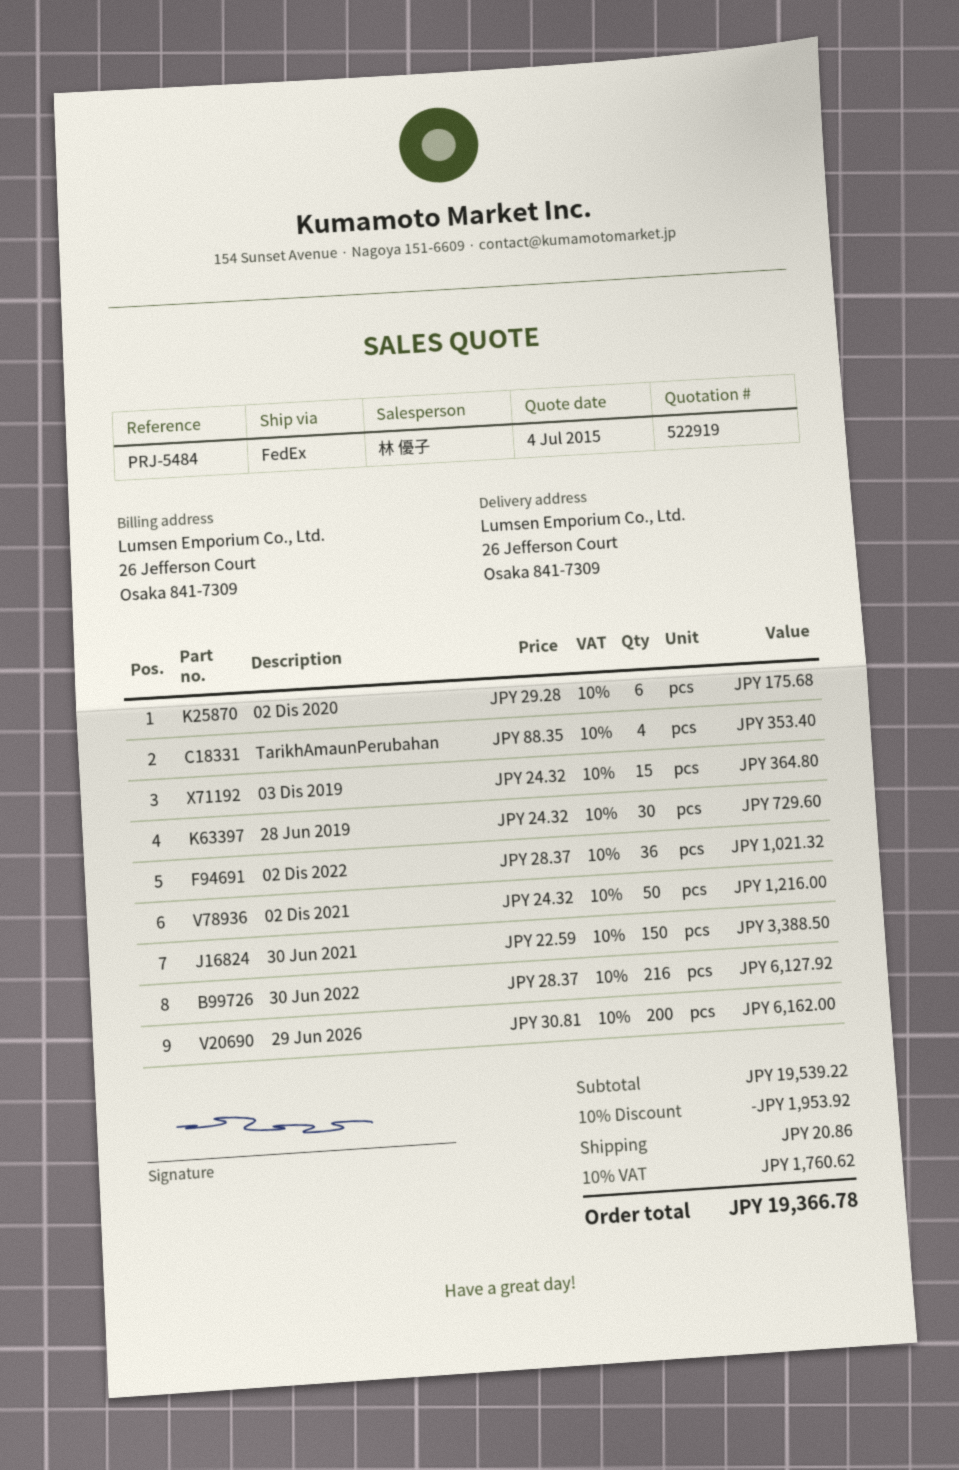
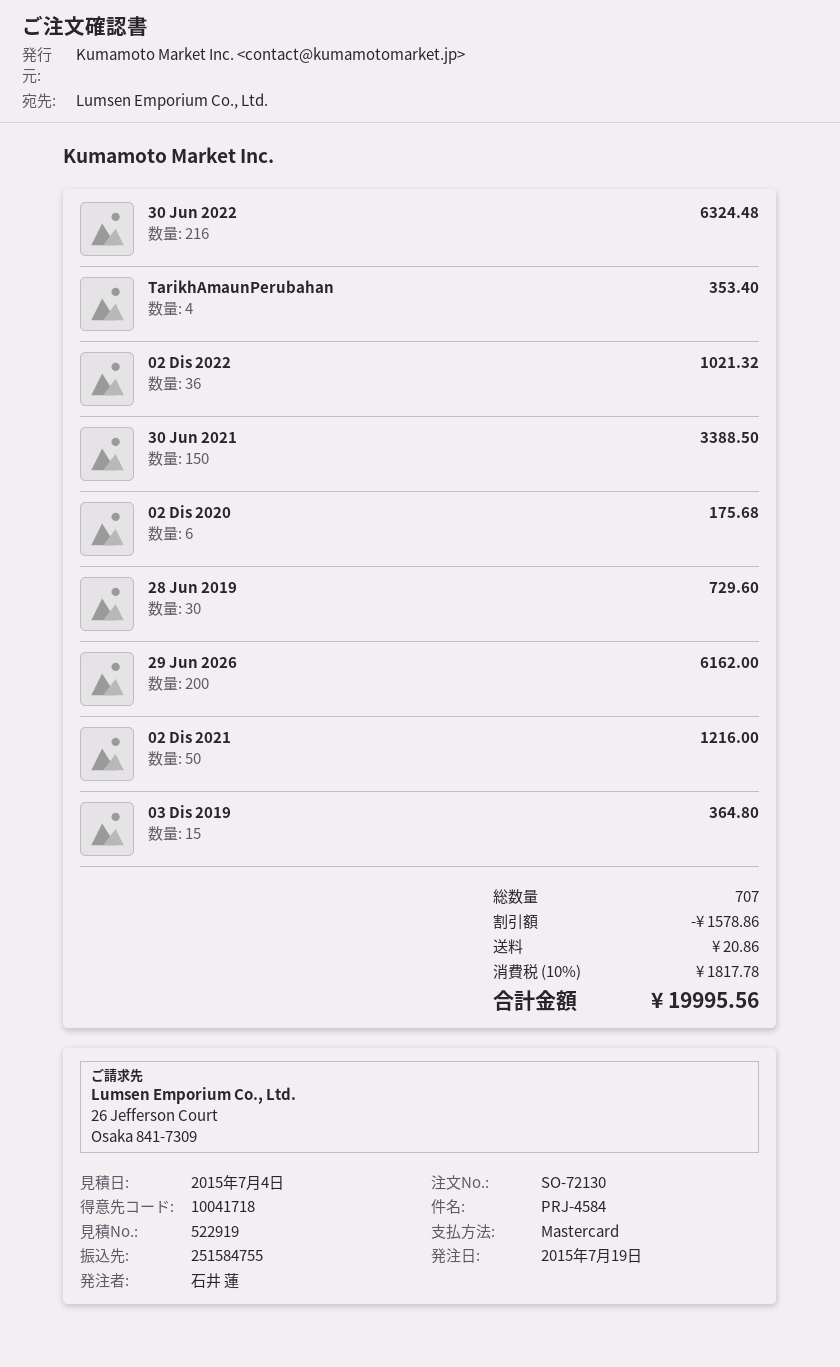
reference: PRJ-5484 -> PRJ-4584
30 Jun 2022: 216 for 6127.92 -> 216 for 6324.48
discount: 1953.92 -> 1578.86
tax: 10% = 1760.62 -> 10% = 1817.78
total: 19366.78 -> 19995.56

